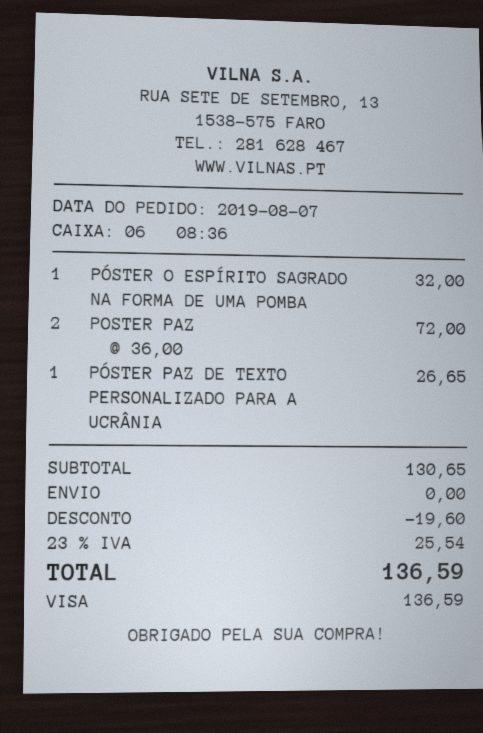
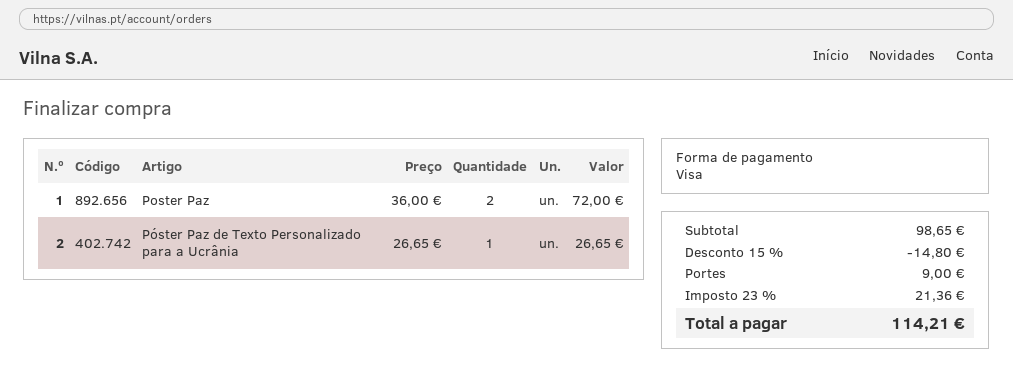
PÓSTER O ESPÍRITO SAGRADO NA FORMA DE UMA POMBA: 1 x 32.00 = 32.00 -> none
subtotal: 130.65 -> 98.65
discount: 19.60 -> 14.80
shipping: 0.00 -> 9.00
tax: 23% = 25.54 -> 23% = 21.36
total: 136.59 -> 114.21

